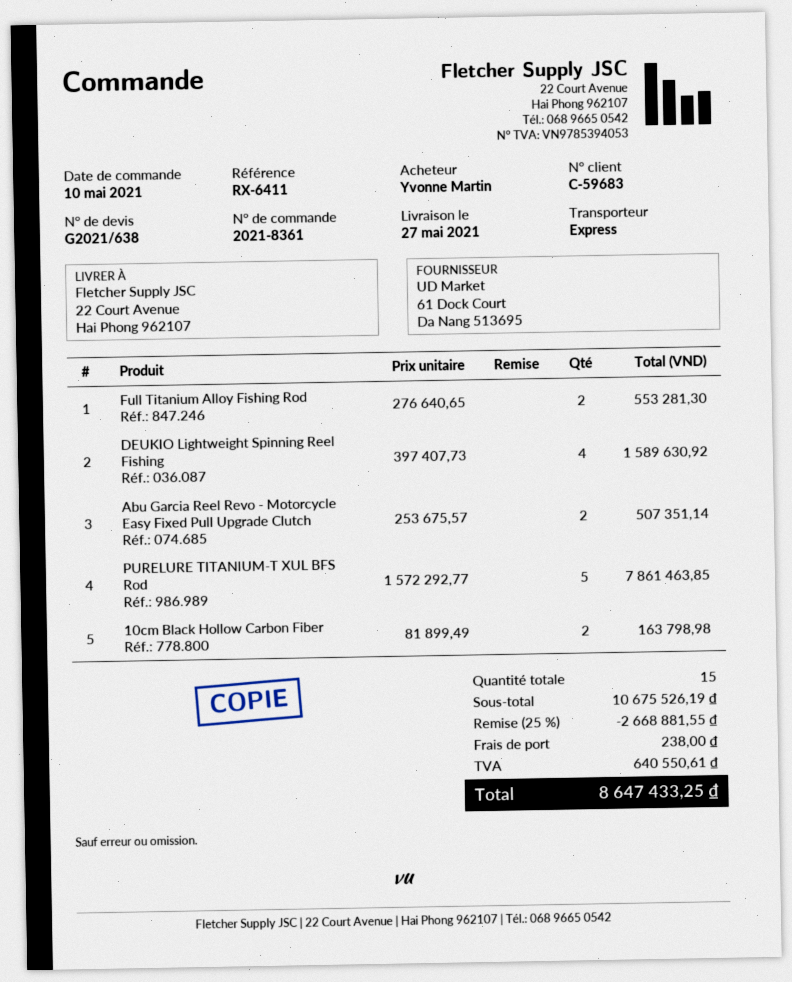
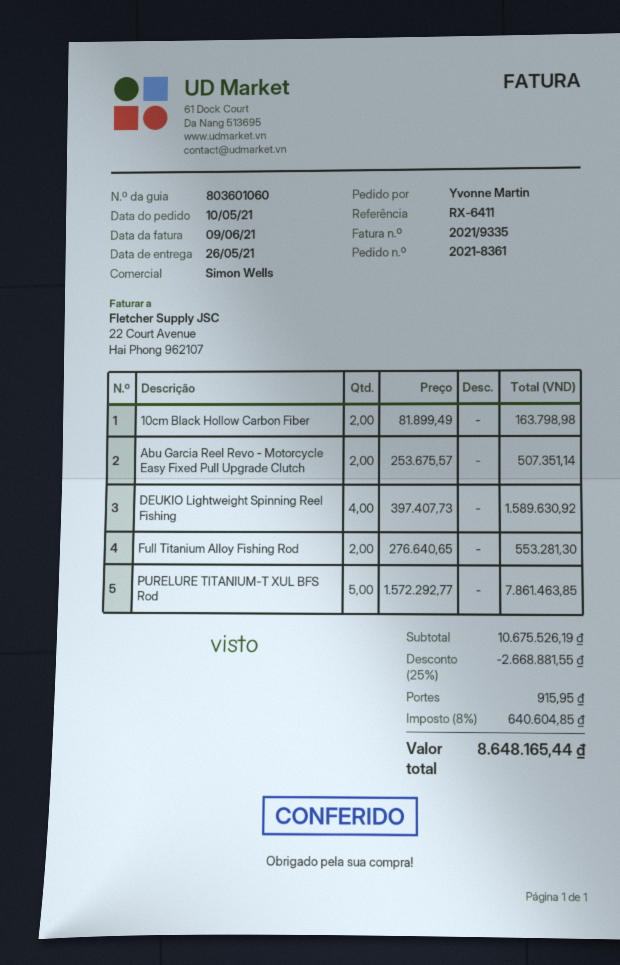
delivery date: 2021-05-27 -> 2021-05-26
shipping: 238.00 -> 915.95
tax: 640550.61 -> 640604.85
total: 8647433.25 -> 8648165.44

